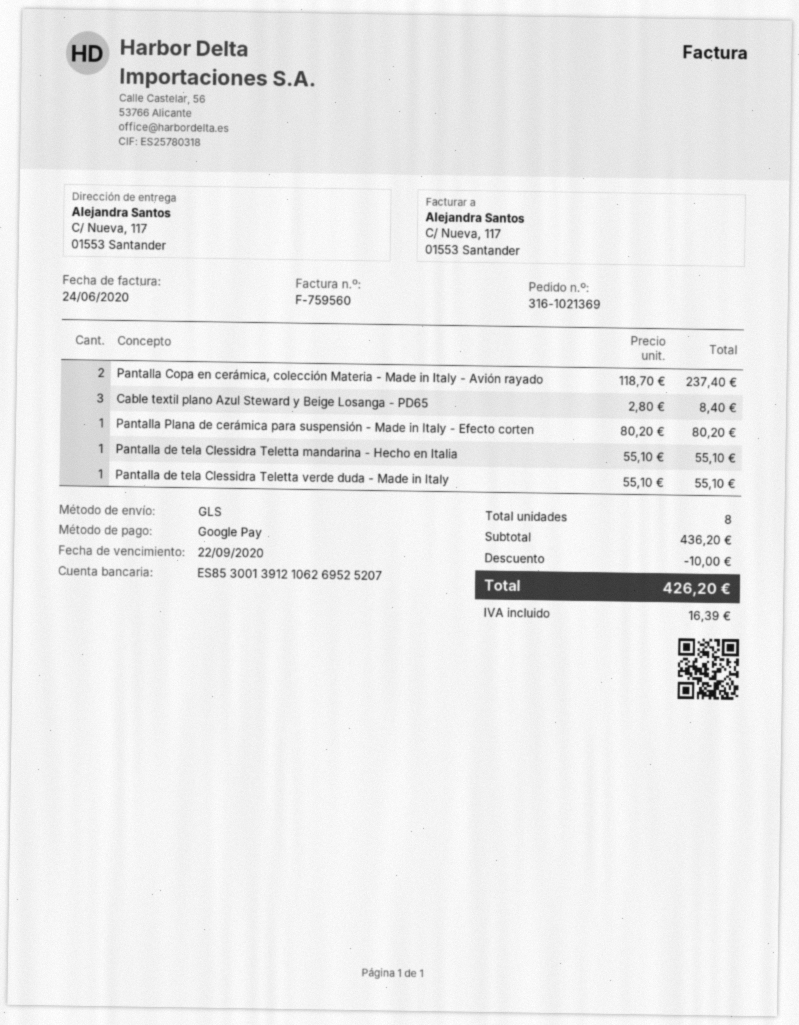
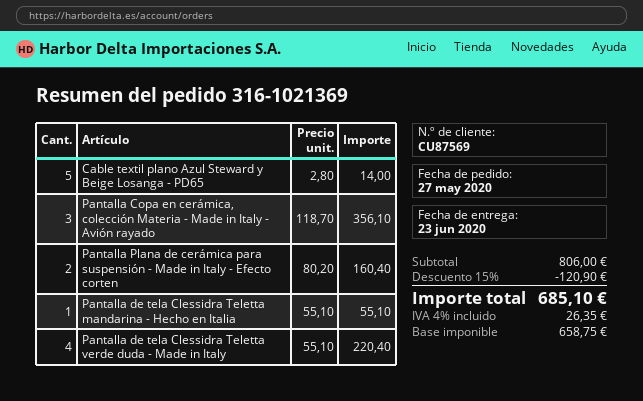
Pantalla Copa en cerámica, colección Materia - Made in Italy - Avión rayado: 2 x 118.70 = 237.40 -> 3 x 118.70 = 356.10
Cable textil plano Azul Steward y Beige Losanga - PD65: 3 x 2.80 = 8.40 -> 5 x 2.80 = 14.00
Pantalla Plana de cerámica para suspensión - Made in Italy - Efecto corten: 1 x 80.20 = 80.20 -> 2 x 80.20 = 160.40
Pantalla de tela Clessidra Teletta verde duda - Made in Italy: 1 x 55.10 = 55.10 -> 4 x 55.10 = 220.40
subtotal: 436.20 -> 806.00
discount: 10.00 -> 120.90
tax: 16.39 -> 26.35
total: 426.20 -> 685.10

